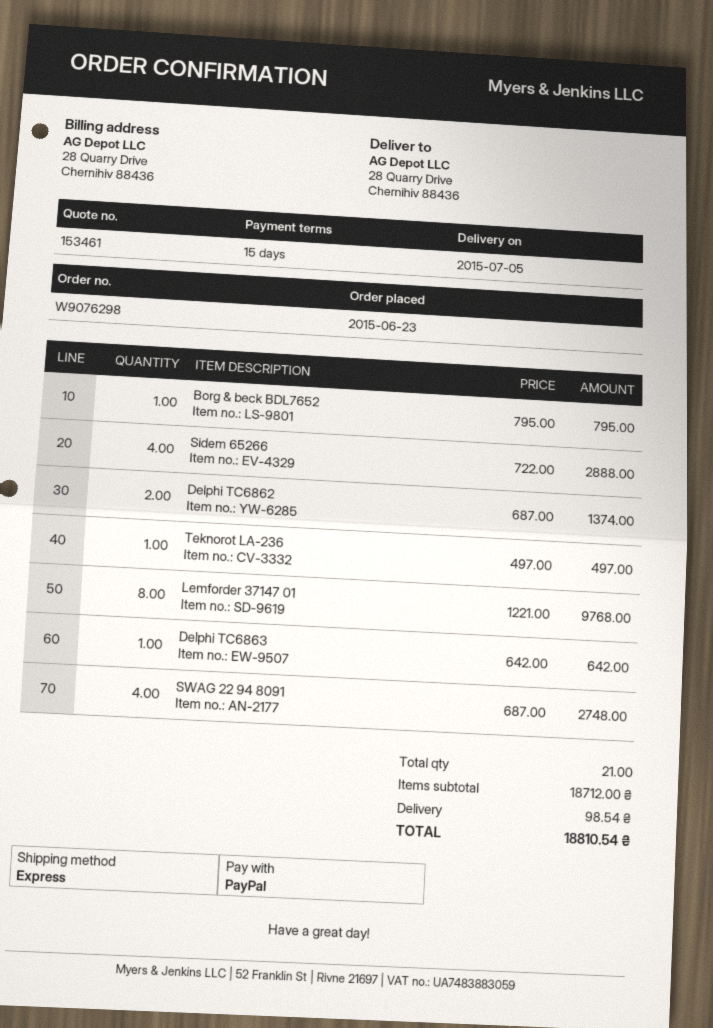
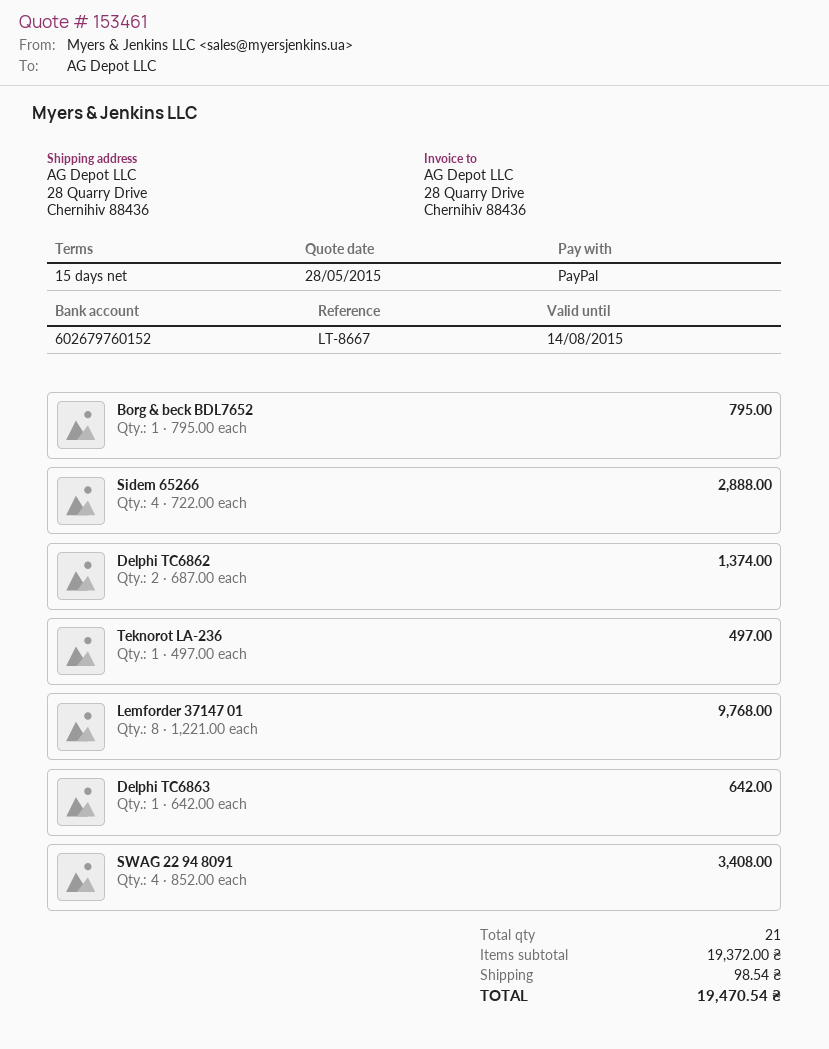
SWAG 22 94 8091: 4 x 687.00 = 2748.00 -> 4 x 852.00 = 3408.00
subtotal: 18712.00 -> 19372.00
total: 18810.54 -> 19470.54

